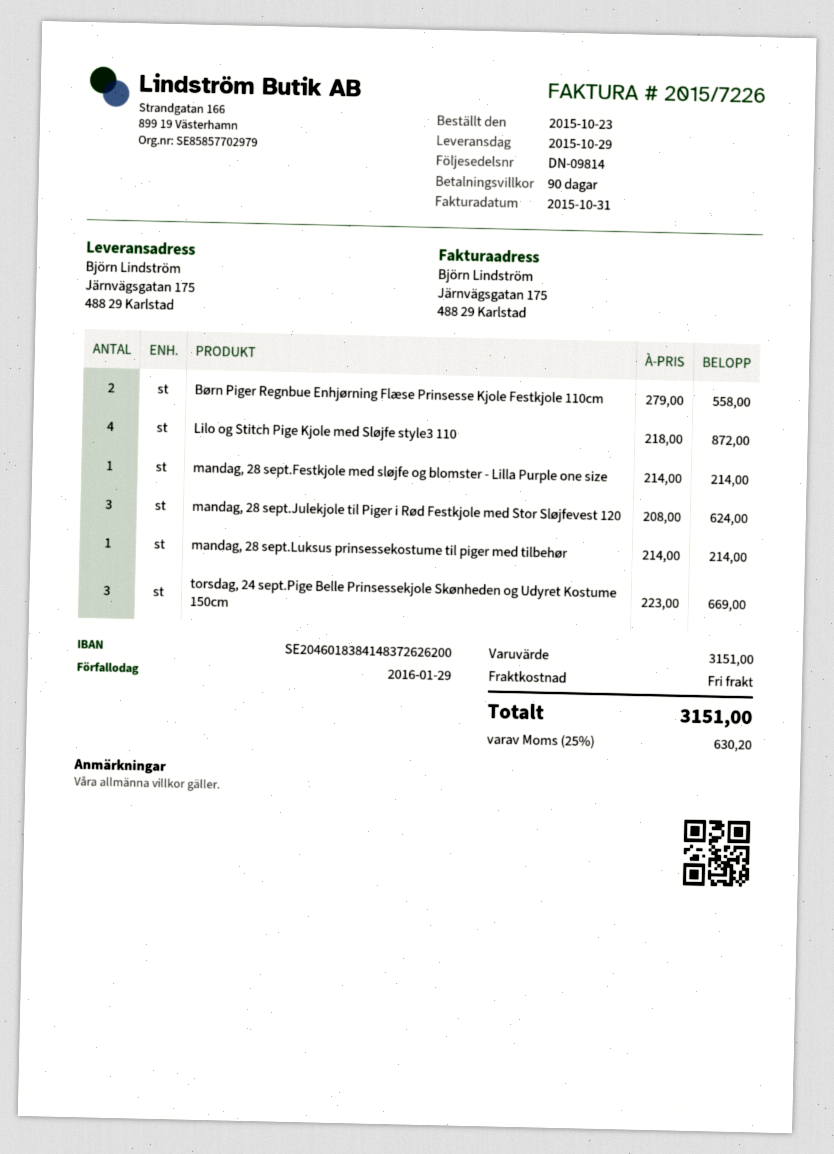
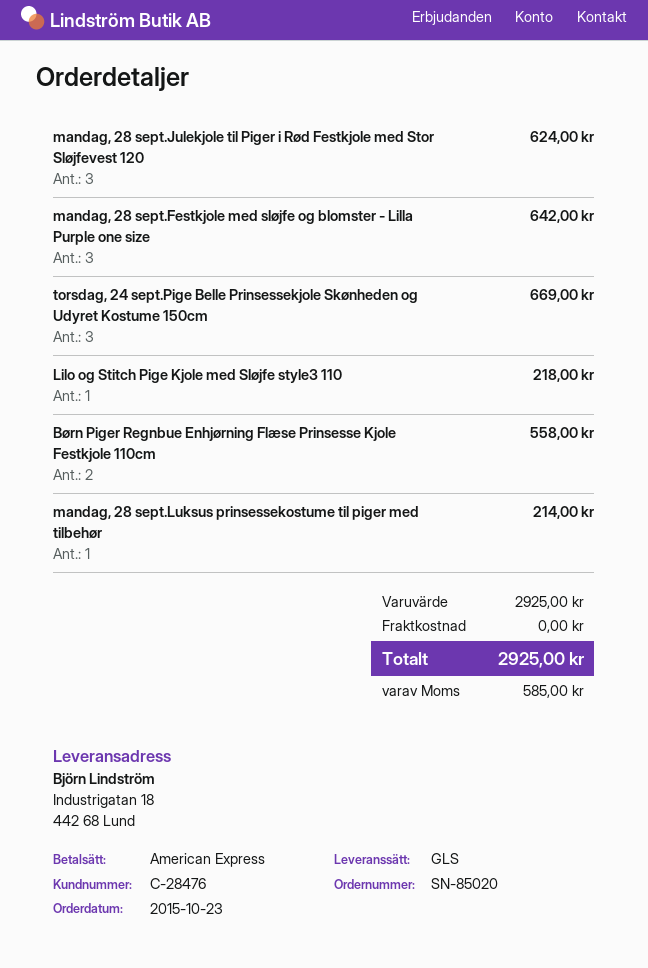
ship to: Järnvägsgatan 175, 488 29 Karlstad -> Industrigatan 18, 442 68 Lund
Lilo og Stitch Pige Kjole med Sløjfe style3 110: 4 for 872.00 -> 1 for 218.00
mandag, 28 sept.Festkjole med sløjfe og blomster - Lilla Purple one size: 1 for 214.00 -> 3 for 642.00
subtotal: 3151.00 -> 2925.00
tax: 630.20 -> 585.00
total: 3151.00 -> 2925.00

